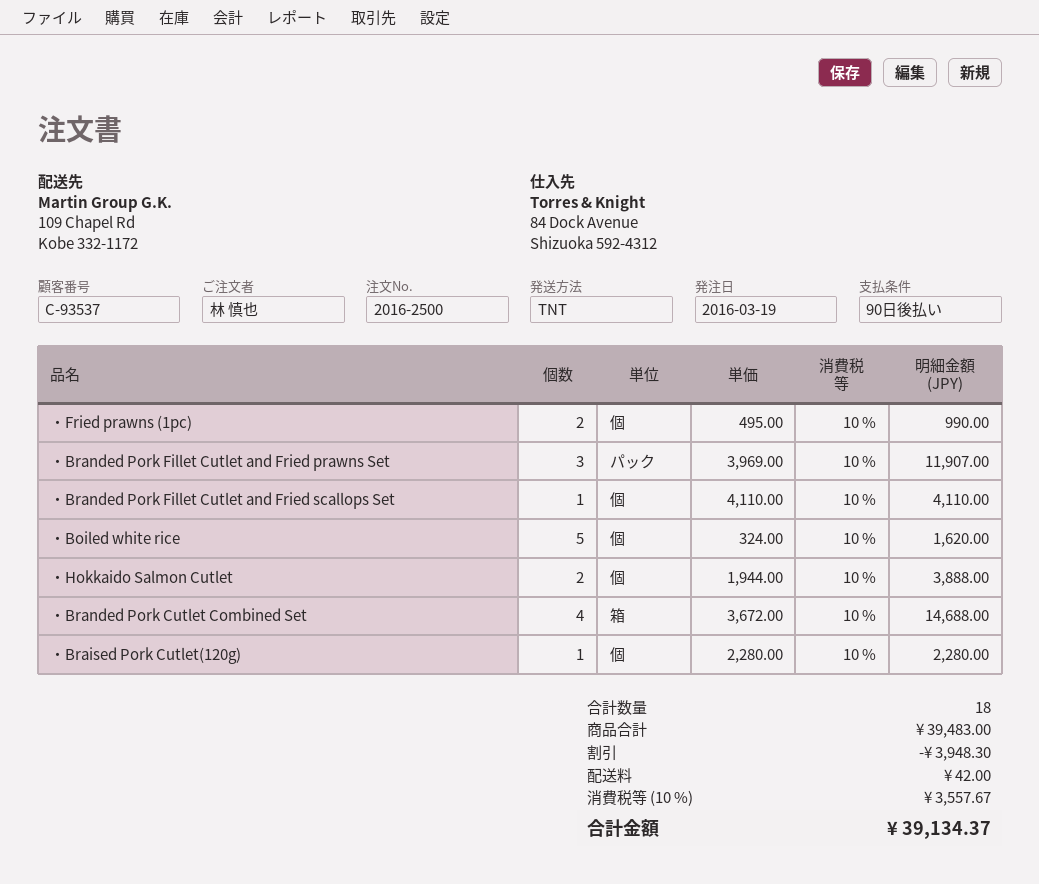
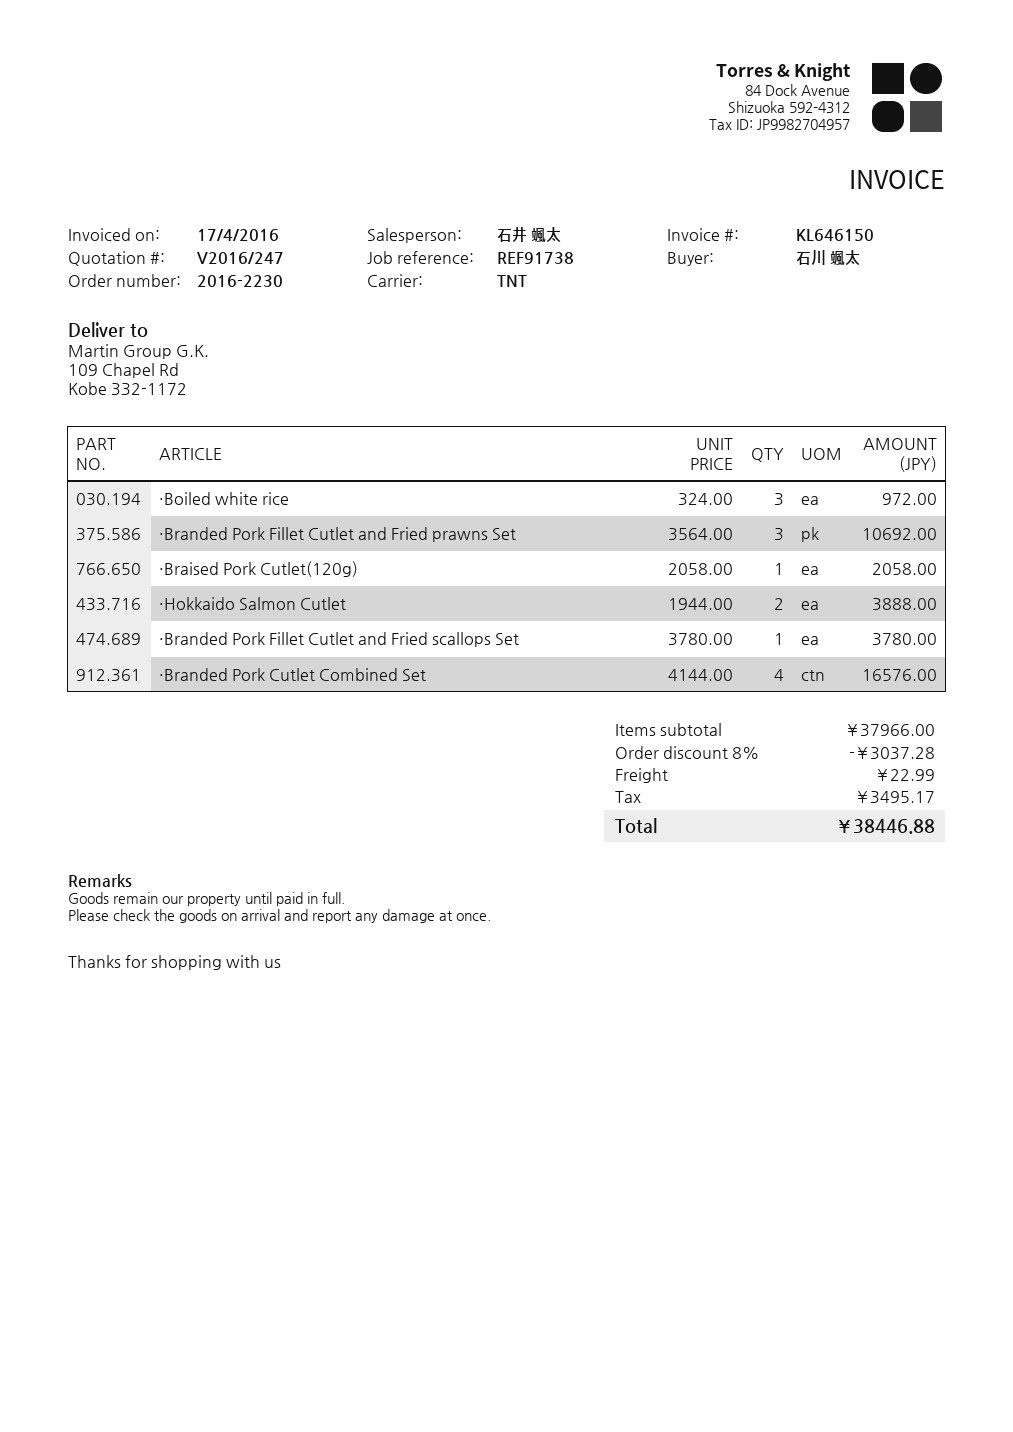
order number: 2016-2500 -> 2016-2230
ordered by: 林 慎也 -> 石川 颯太
・Fried prawns (1pc): 2 x 495.00 = 990.00 -> none
・Branded Pork Fillet Cutlet and Fried prawns Set: 3 x 3969.00 = 11907.00 -> 3 x 3564.00 = 10692.00
・Branded Pork Fillet Cutlet and Fried scallops Set: 1 x 4110.00 = 4110.00 -> 1 x 3780.00 = 3780.00
・Boiled white rice: 5 x 324.00 = 1620.00 -> 3 x 324.00 = 972.00
・Branded Pork Cutlet Combined Set: 4 x 3672.00 = 14688.00 -> 4 x 4144.00 = 16576.00
・Braised Pork Cutlet(120g): 1 x 2280.00 = 2280.00 -> 1 x 2058.00 = 2058.00
subtotal: 39483.00 -> 37966.00
discount: 3948.30 -> 3037.28
shipping: 42.00 -> 22.99
tax: 3557.67 -> 3495.17
total: 39134.37 -> 38446.88

